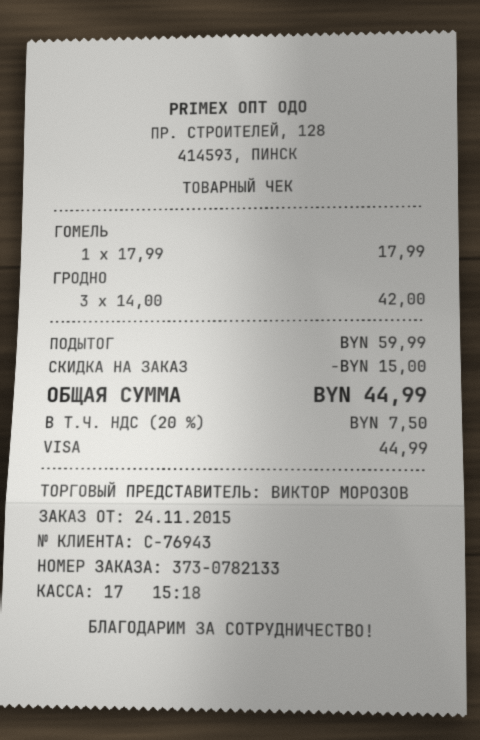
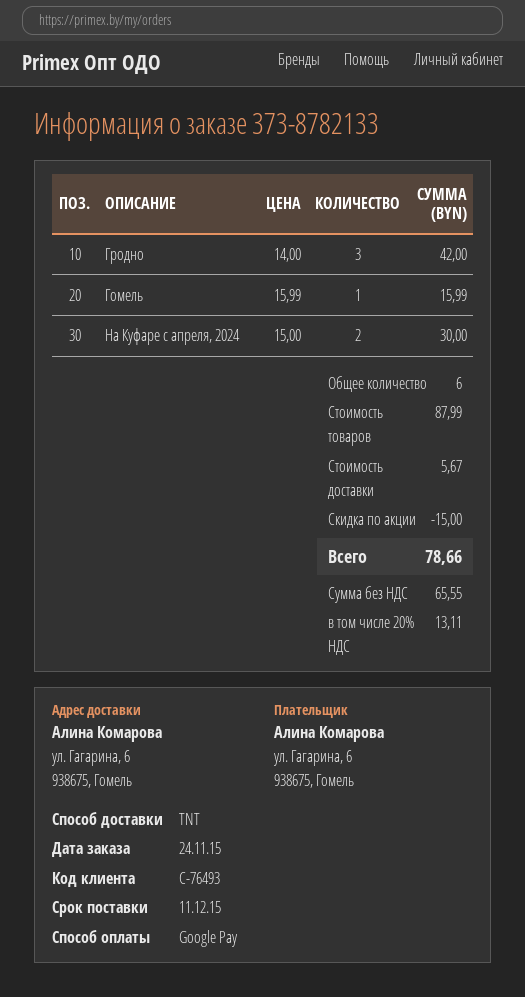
order number: 373-0782133 -> 373-8782133
customer number: C-76943 -> C-76493
payment method: Visa -> Google Pay
ГОМЕЛЬ: 1 x 17.99 = 17.99 -> 1 x 15.99 = 15.99
На Куфаре с апреля, 2024: none -> 2 x 15.00 = 30.00
subtotal: 59.99 -> 87.99
shipping: none -> 5.67
tax: 20% = 7.50 -> 20% = 13.11
total: 44.99 -> 78.66

